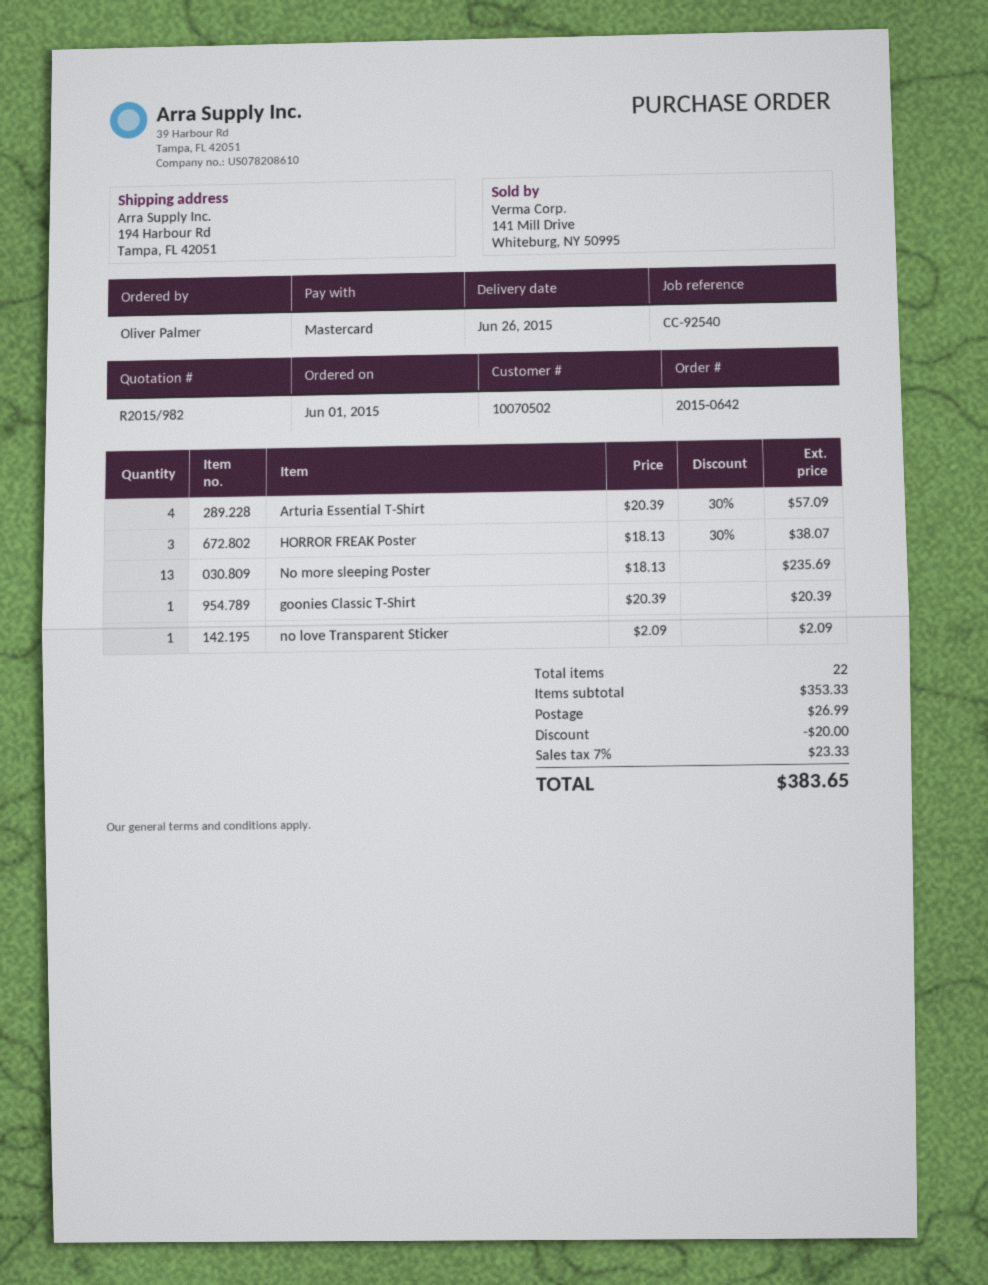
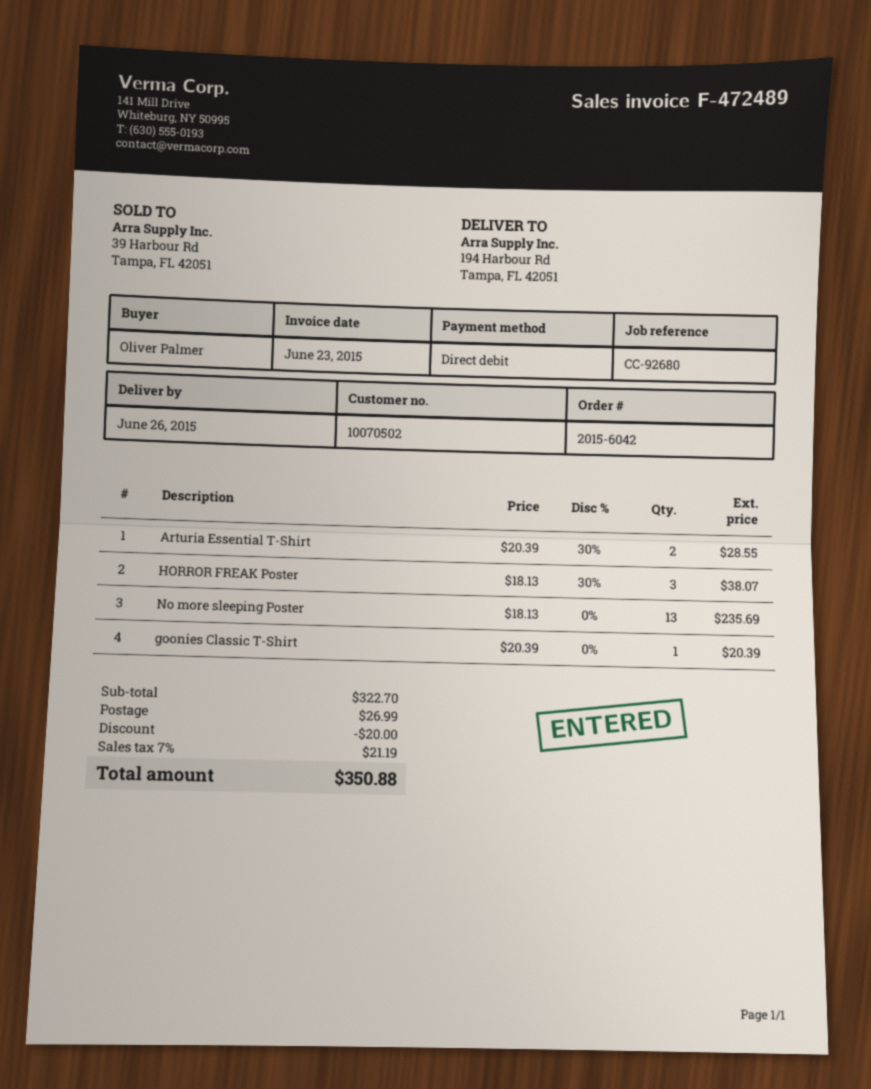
order number: 2015-0642 -> 2015-6042
reference: CC-92540 -> CC-92680
payment method: Mastercard -> direct debit
Arturia Essential T-Shirt: 4 x 20.39 - 30% = 57.09 -> 2 x 20.39 - 30% = 28.55
no love Transparent Sticker: 1 x 2.09 = 2.09 -> none
subtotal: 353.33 -> 322.70
tax: 7% = 23.33 -> 7% = 21.19
total: 383.65 -> 350.88

